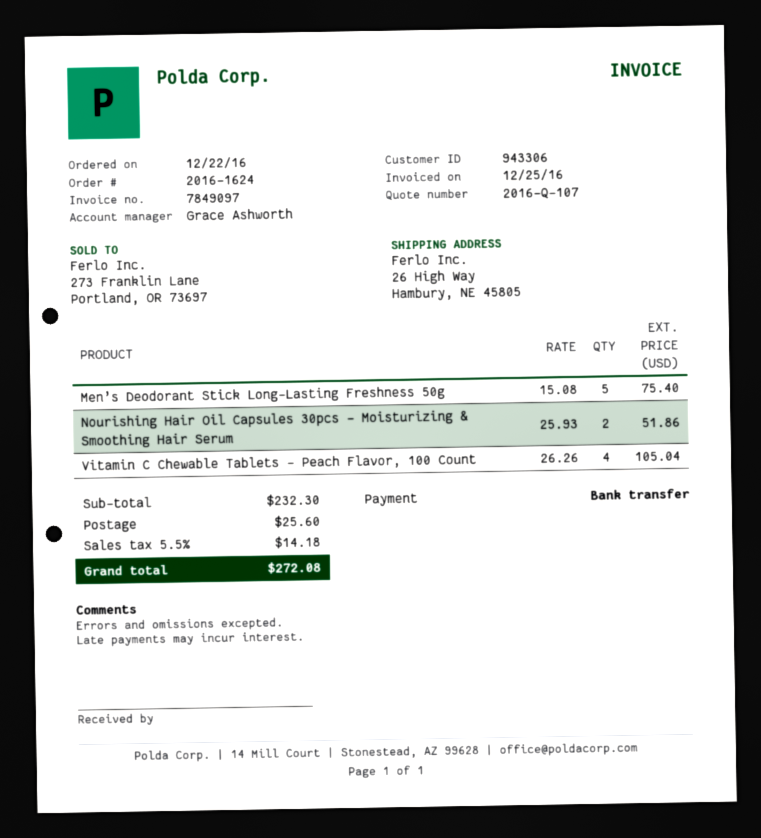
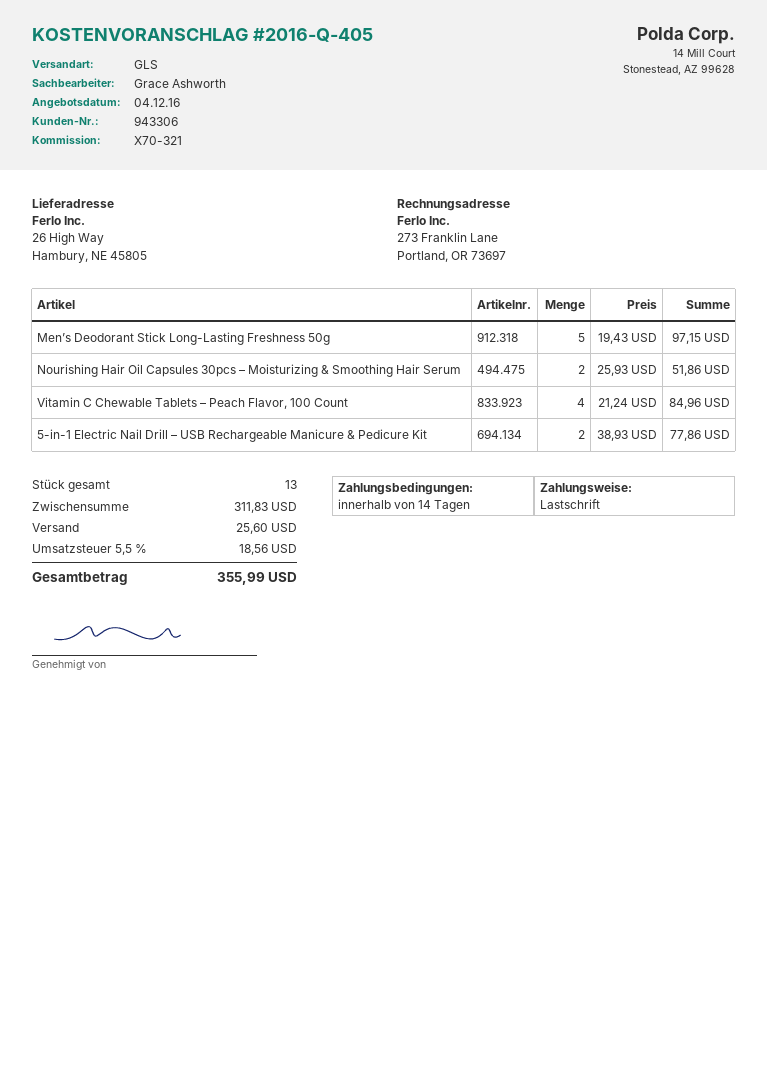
quote number: 2016-Q-107 -> 2016-Q-405
payment method: bank transfer -> direct debit
Men’s Deodorant Stick Long-Lasting Freshness 50g: 5 x 15.08 = 75.40 -> 5 x 19.43 = 97.15
Vitamin C Chewable Tablets – Peach Flavor, 100 Count: 4 x 26.26 = 105.04 -> 4 x 21.24 = 84.96
5-in-1 Electric Nail Drill – USB Rechargeable Manicure & Pedicure Kit: none -> 2 x 38.93 = 77.86
subtotal: 232.30 -> 311.83
tax: 5.5% = 14.18 -> 5.5% = 18.56
total: 272.08 -> 355.99

